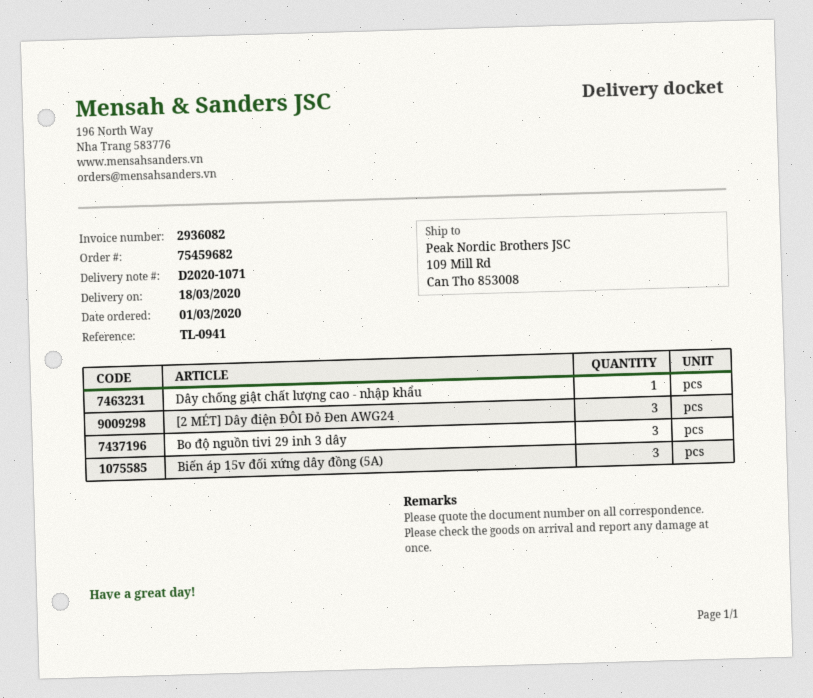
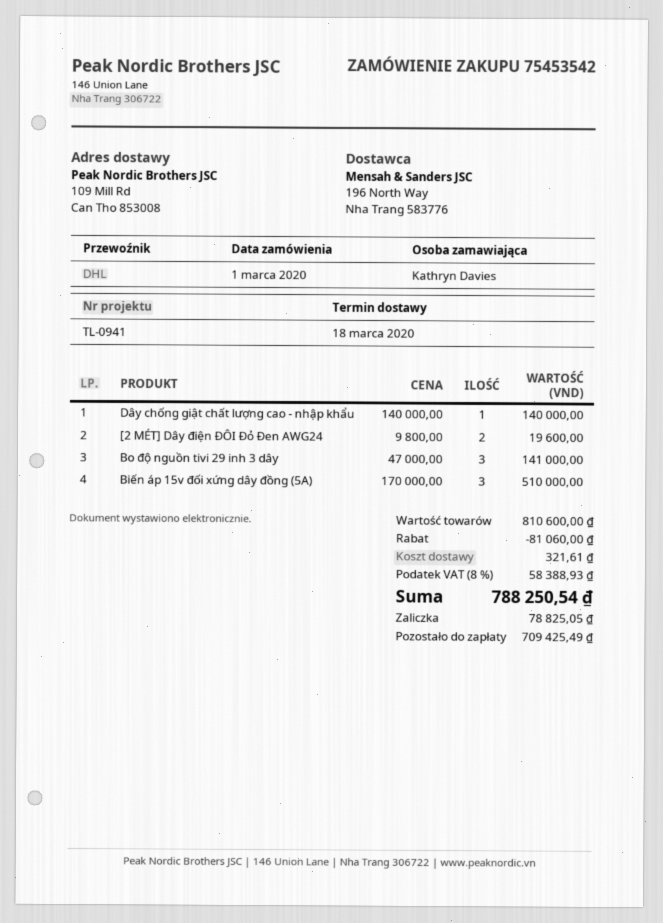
order number: 75459682 -> 75453542
[2 MÉT] Dây điện ĐÔI Đỏ Đen AWG24: 3 -> 2

